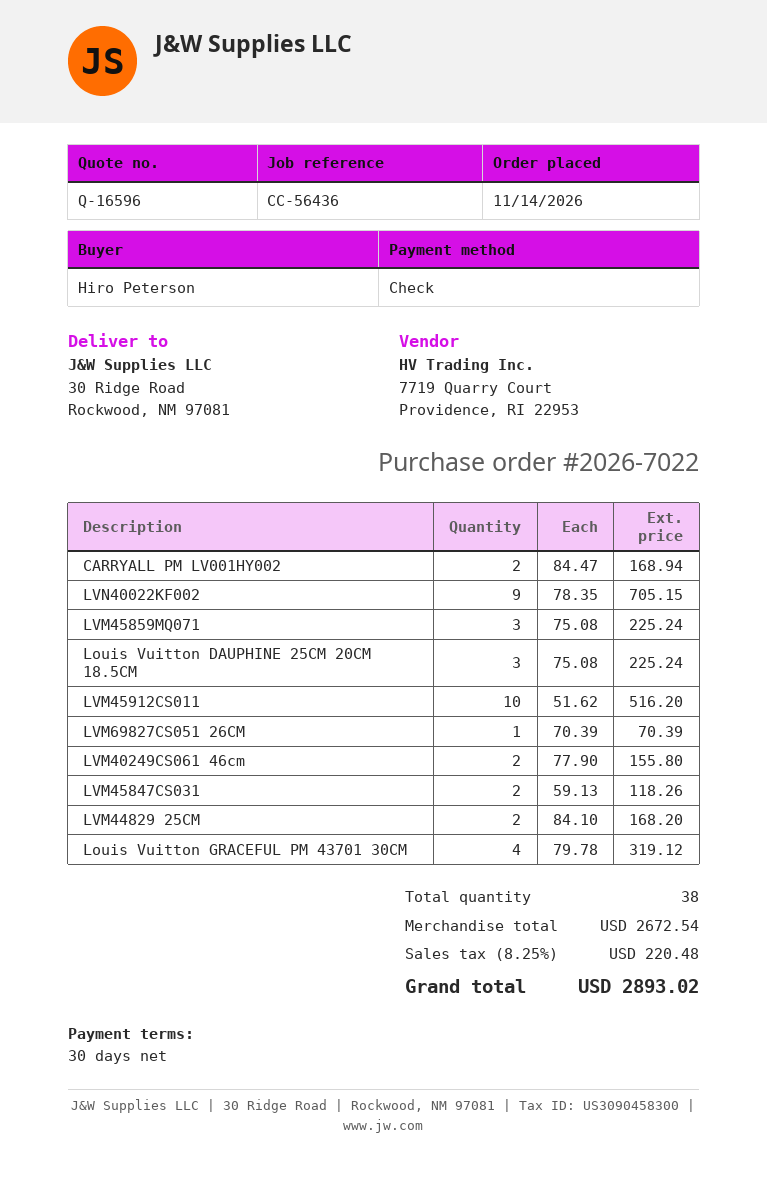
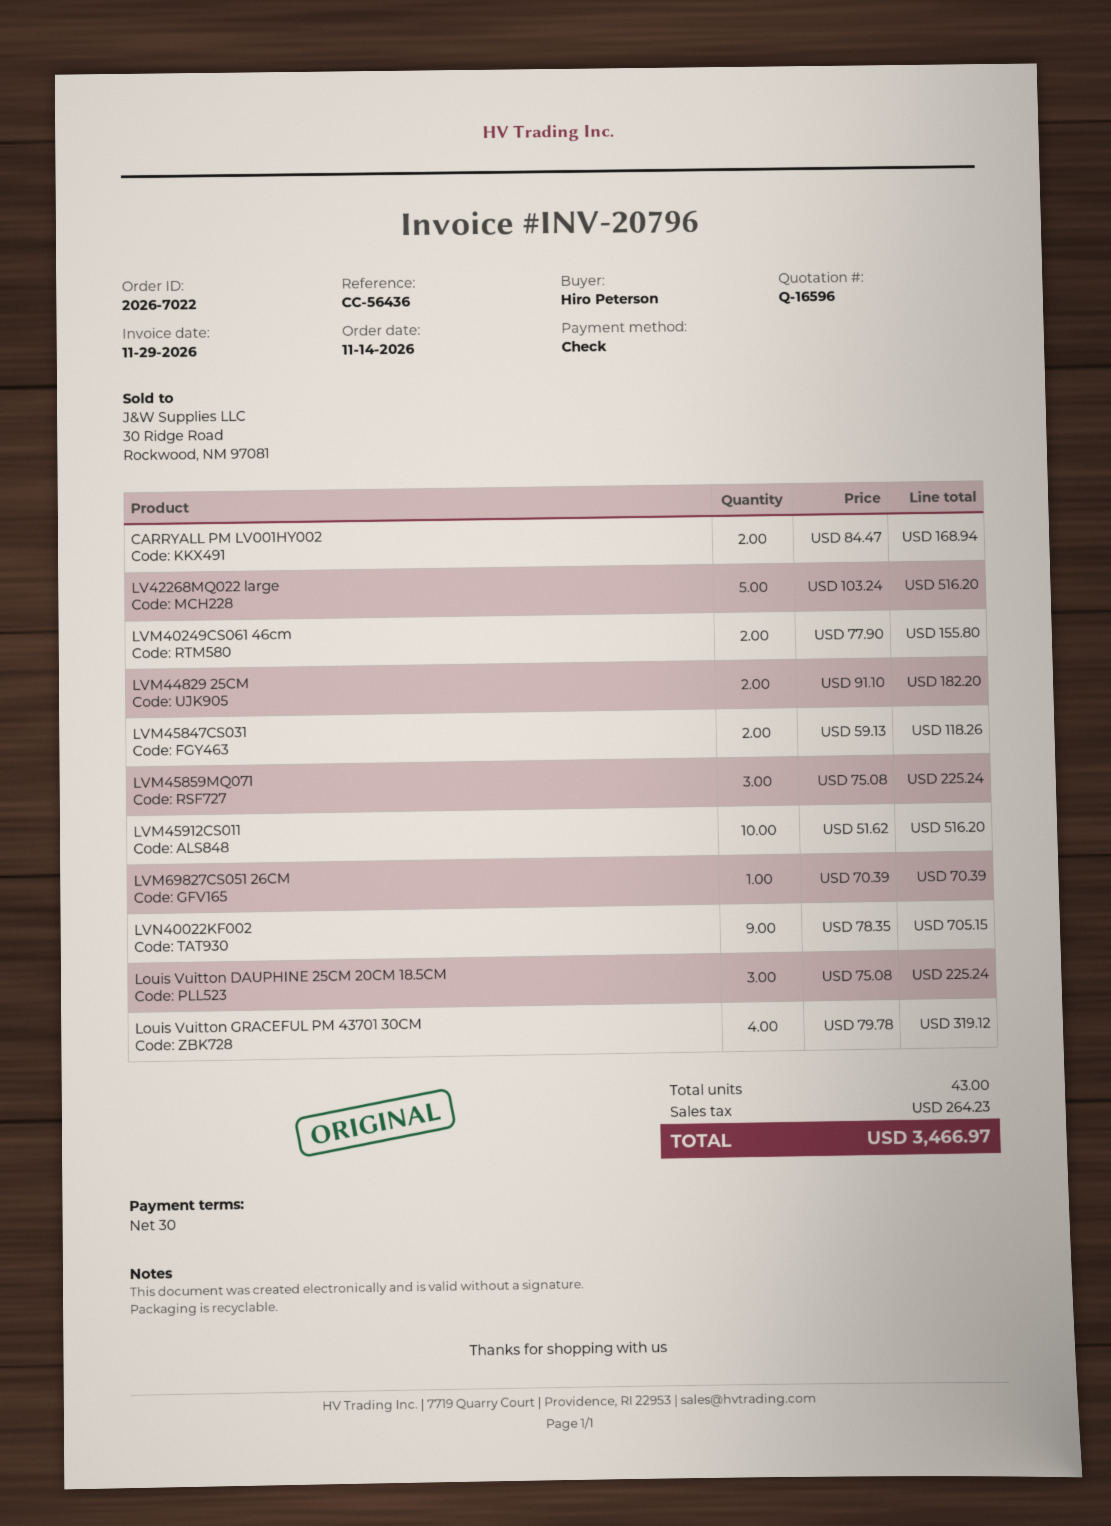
LVM44829 25CM: 2 x 84.10 = 168.20 -> 2 x 91.10 = 182.20
LV42268MQ022 large: none -> 5 x 103.24 = 516.20
total quantity: 38 -> 43
tax: 220.48 -> 264.23
total: 2893.02 -> 3466.97

